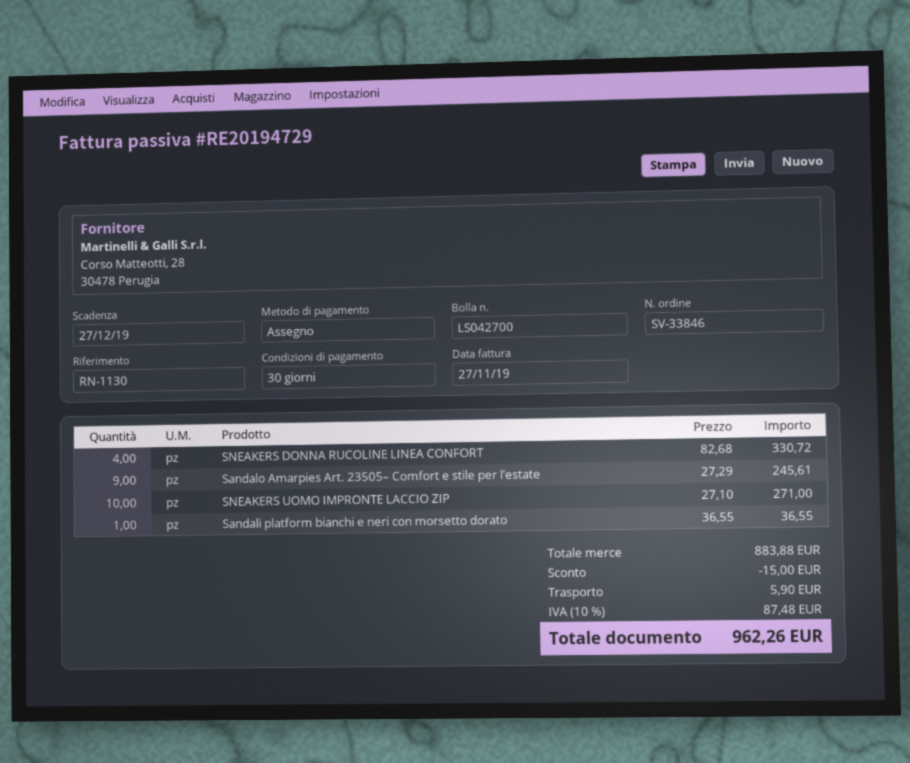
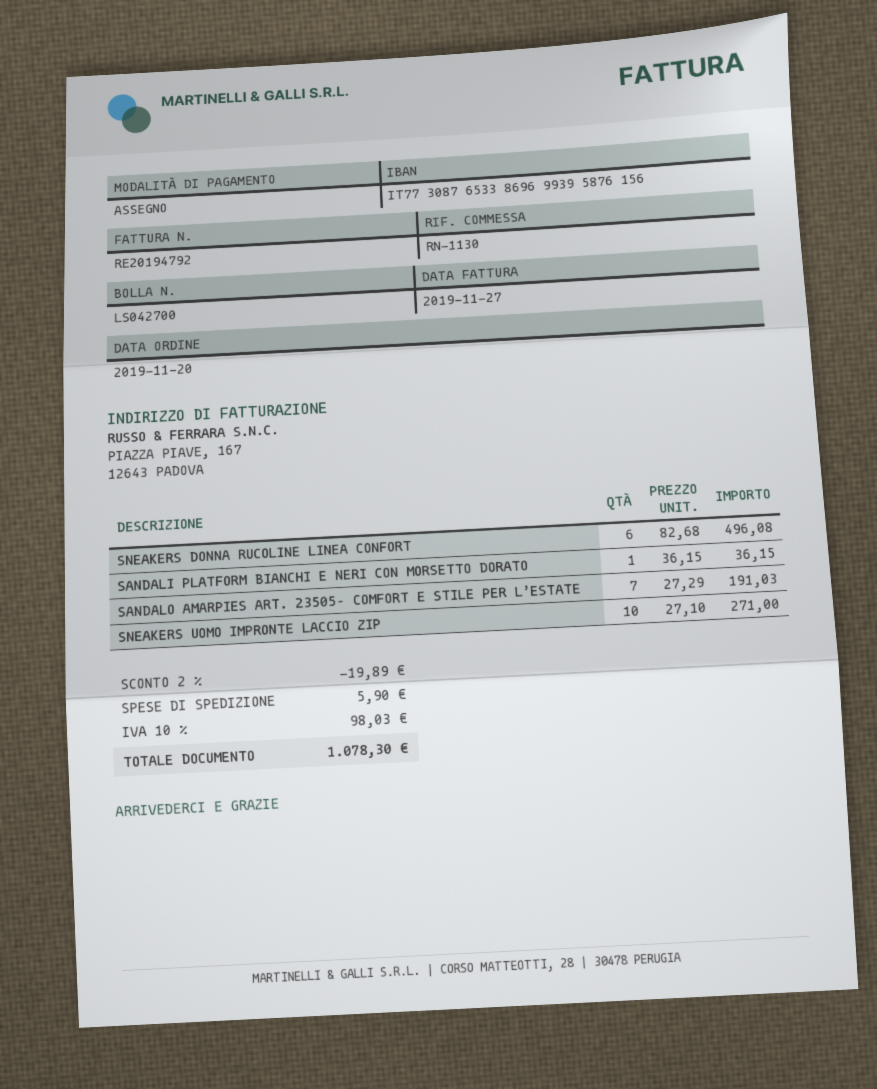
invoice number: RE20194729 -> RE20194792
SNEAKERS DONNA RUCOLINE LINEA CONFORT: 4 x 82.68 = 330.72 -> 6 x 82.68 = 496.08
Sandalo Amarpies Art. 23505– Comfort e stile per l’estate: 9 x 27.29 = 245.61 -> 7 x 27.29 = 191.03
Sandali platform bianchi e neri con morsetto dorato: 1 x 36.55 = 36.55 -> 1 x 36.15 = 36.15
discount: 15.00 -> 19.89
tax: 10% = 87.48 -> 10% = 98.03
total: 962.26 -> 1078.30

